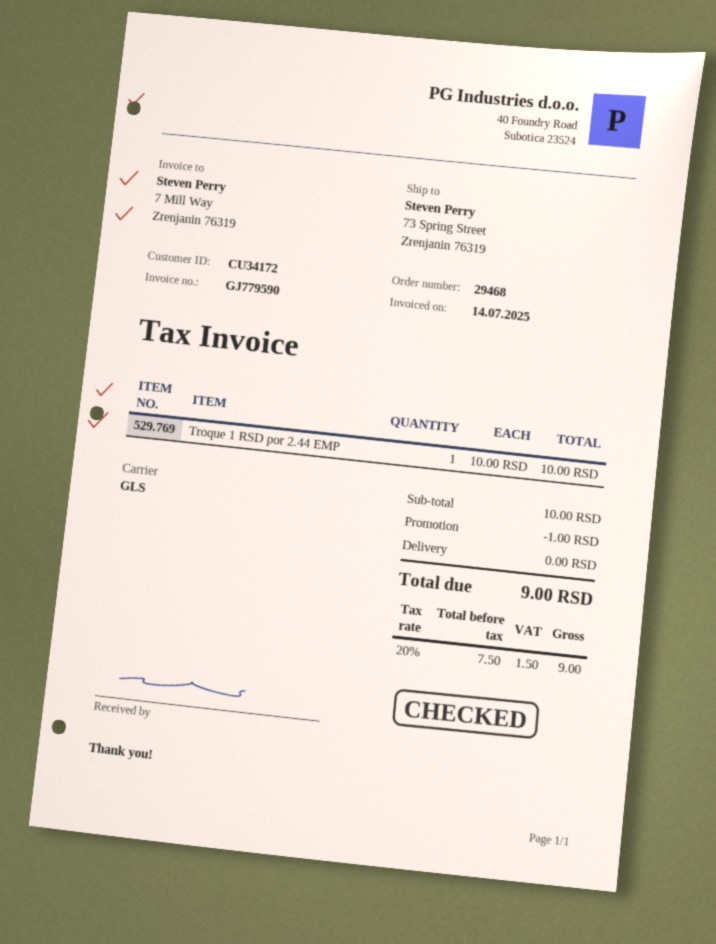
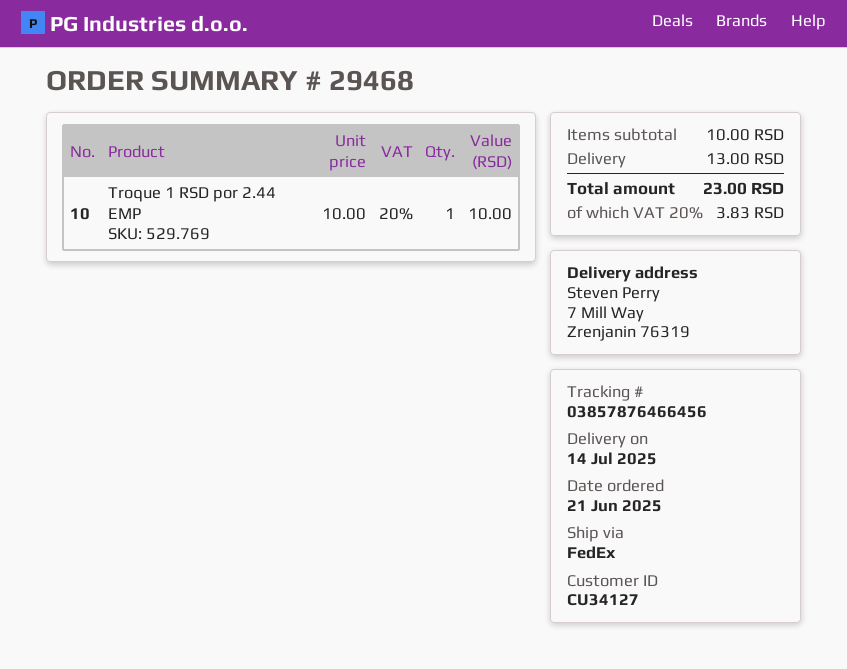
customer number: CU34172 -> CU34127
shipping method: GLS -> FedEx
ship to: 73 Spring Street, Zrenjanin 76319 -> 7 Mill Way, Zrenjanin 76319
discount: 1.00 -> none
shipping: 0.00 -> 13.00
tax: 20% = 1.50 -> 20% = 3.83
total: 9.00 -> 23.00

